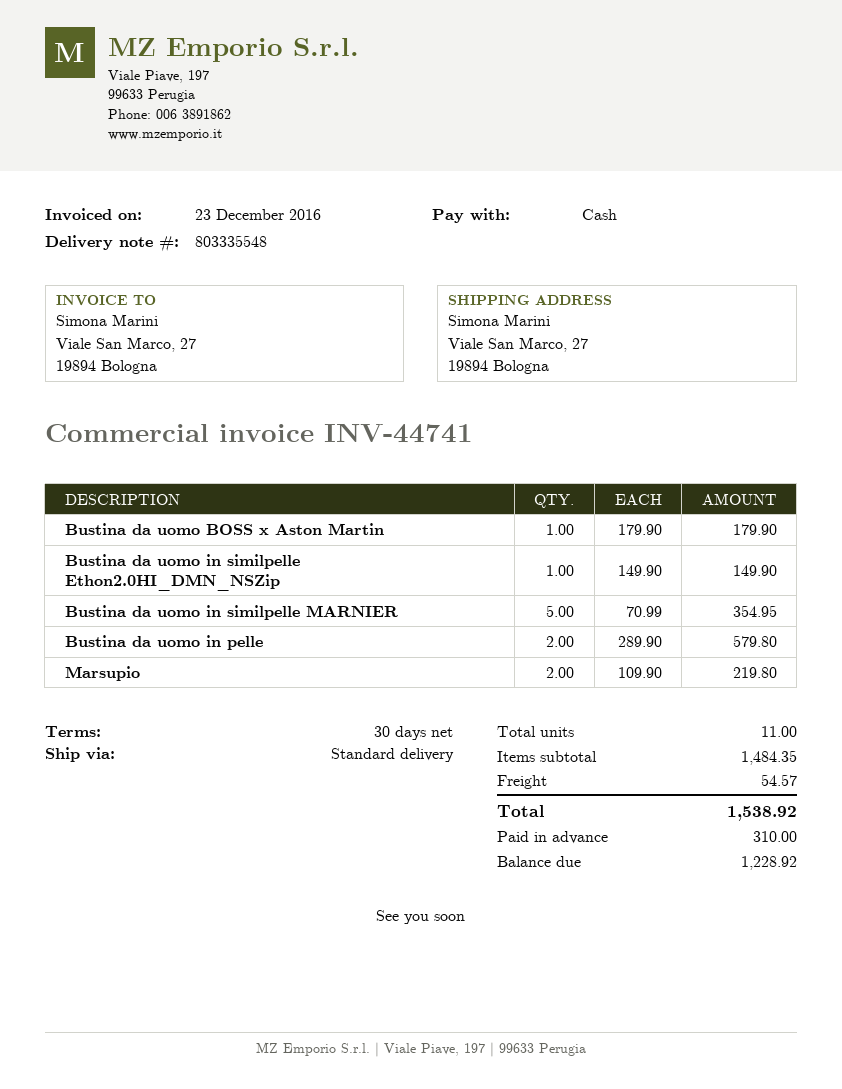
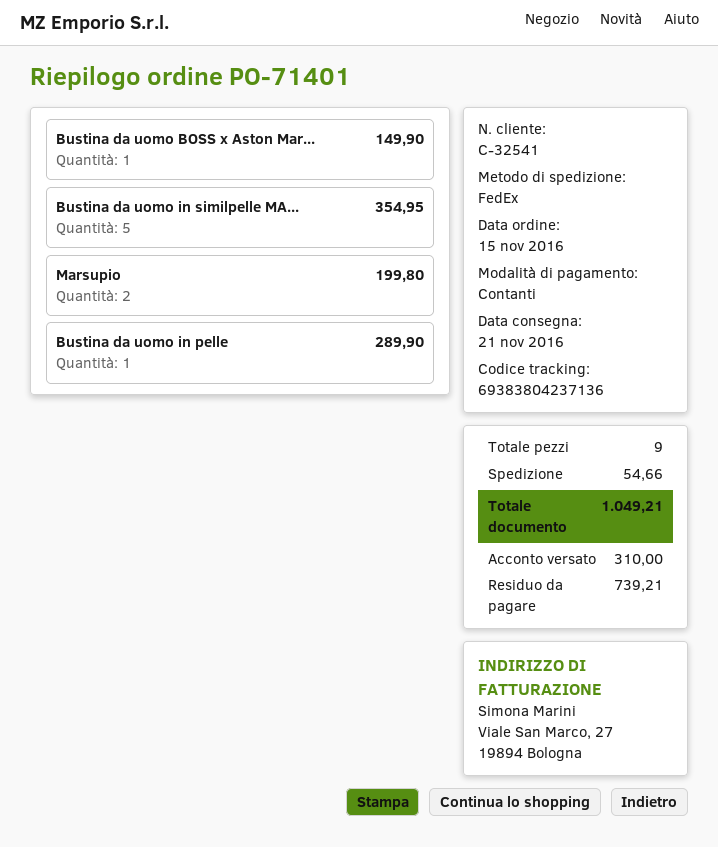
shipping method: standard -> FedEx
Bustina da uomo BOSS x Aston Martin: 1 for 179.90 -> 1 for 149.90
Bustina da uomo in similpelle Ethon2.0HI_DMN_NSZip: 1 for 149.90 -> none
Bustina da uomo in pelle: 2 for 579.80 -> 1 for 289.90
Marsupio: 2 for 219.80 -> 2 for 199.80
total quantity: 11 -> 9
shipping: 54.57 -> 54.66
total: 1538.92 -> 1049.21
balance: 1228.92 -> 739.21

